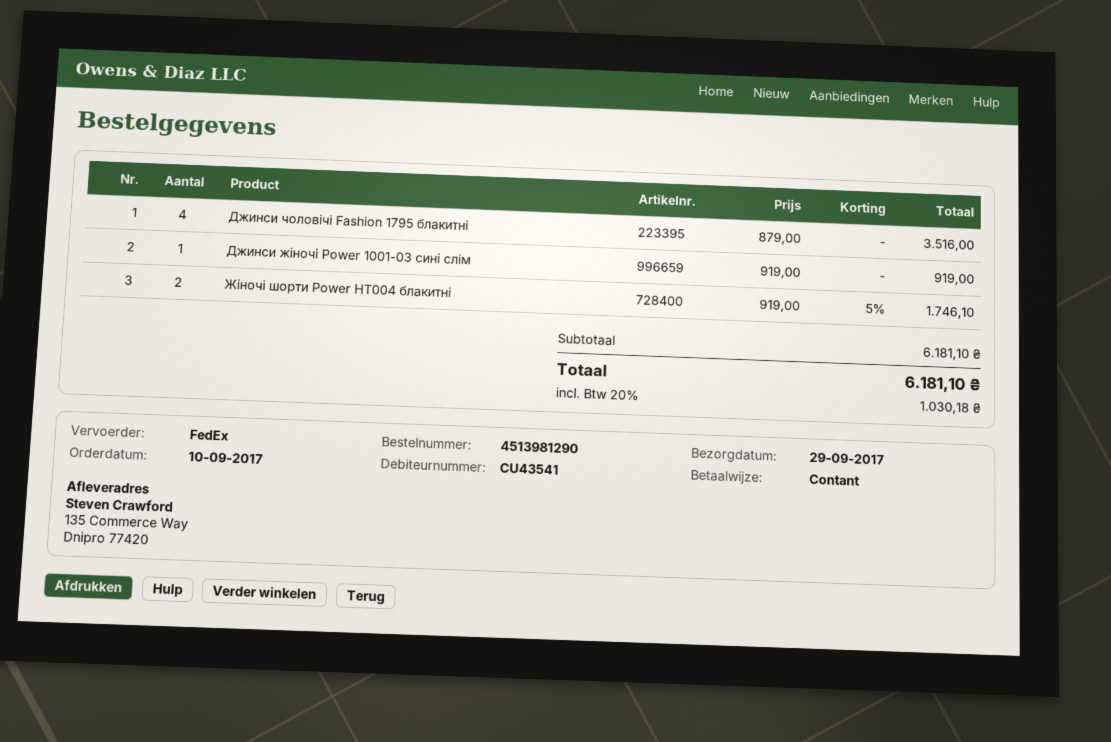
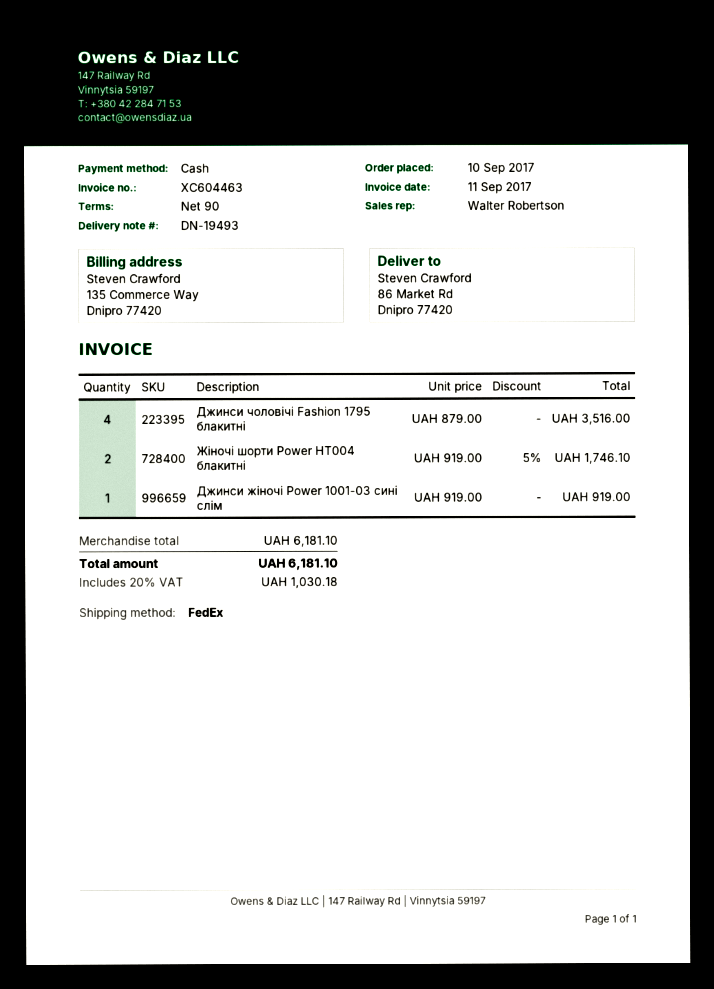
ship to: 135 Commerce Way, Dnipro 77420 -> 86 Market Rd, Dnipro 77420

